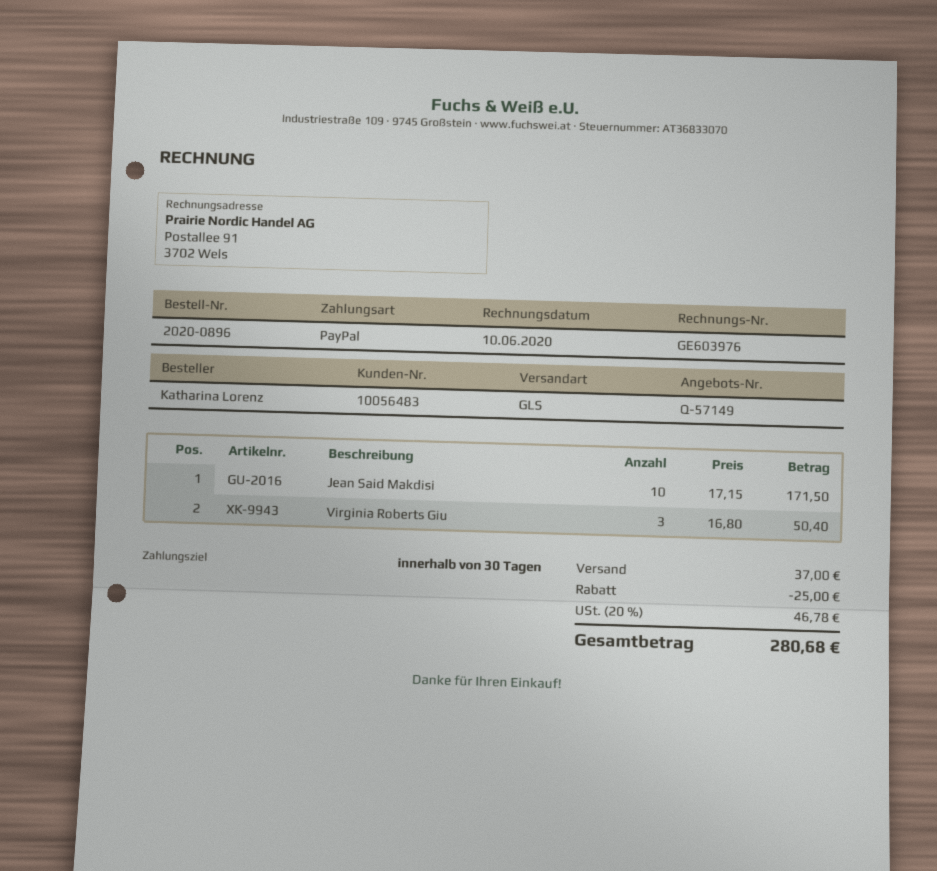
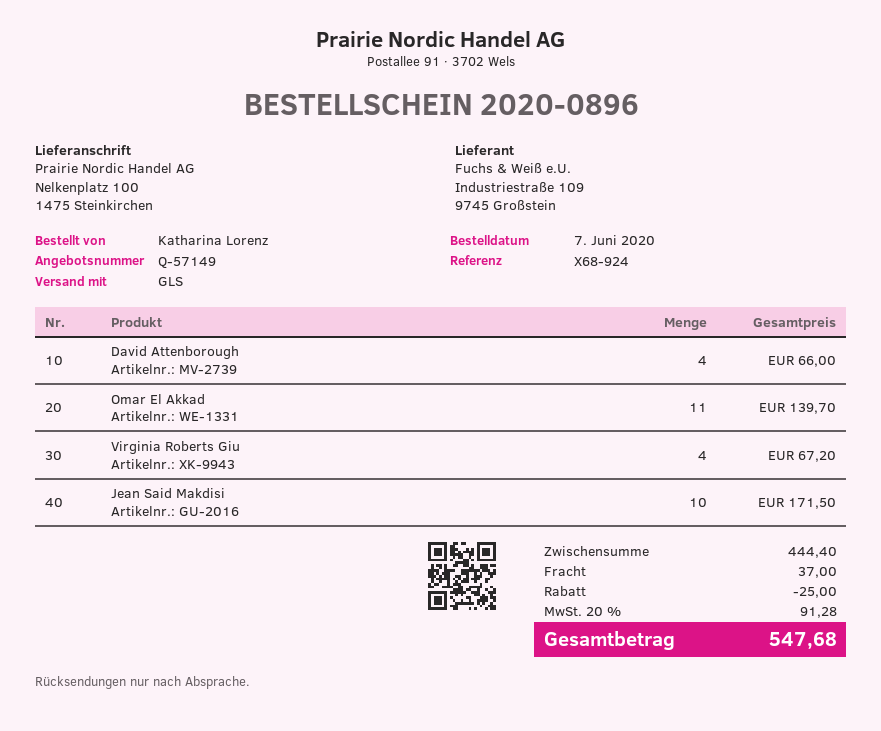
Virginia Roberts Giu: 3 for 50.40 -> 4 for 67.20
David Attenborough: none -> 4 for 66.00
Omar El Akkad: none -> 11 for 139.70
tax: 20% = 46.78 -> 20% = 91.28
total: 280.68 -> 547.68

